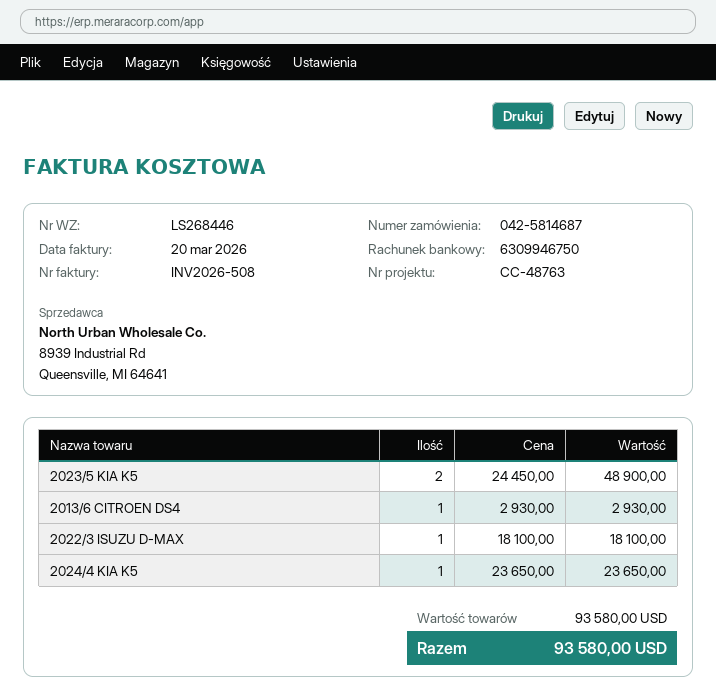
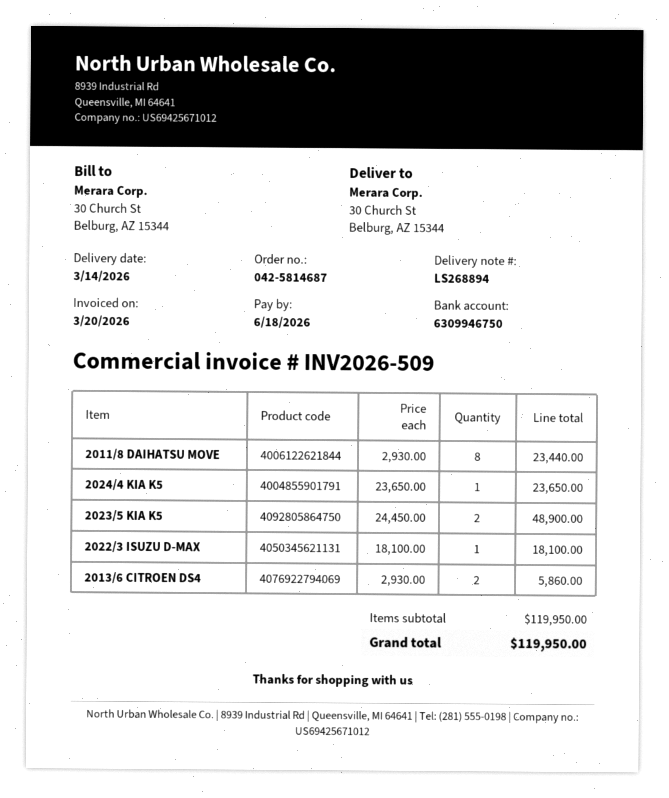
delivery note number: LS268446 -> LS268894
invoice number: INV2026-508 -> INV2026-509
2013/6 CITROEN DS4: 1 x 2930.00 = 2930.00 -> 2 x 2930.00 = 5860.00
2011/8 DAIHATSU MOVE: none -> 8 x 2930.00 = 23440.00
subtotal: 93580.00 -> 119950.00
total: 93580.00 -> 119950.00

